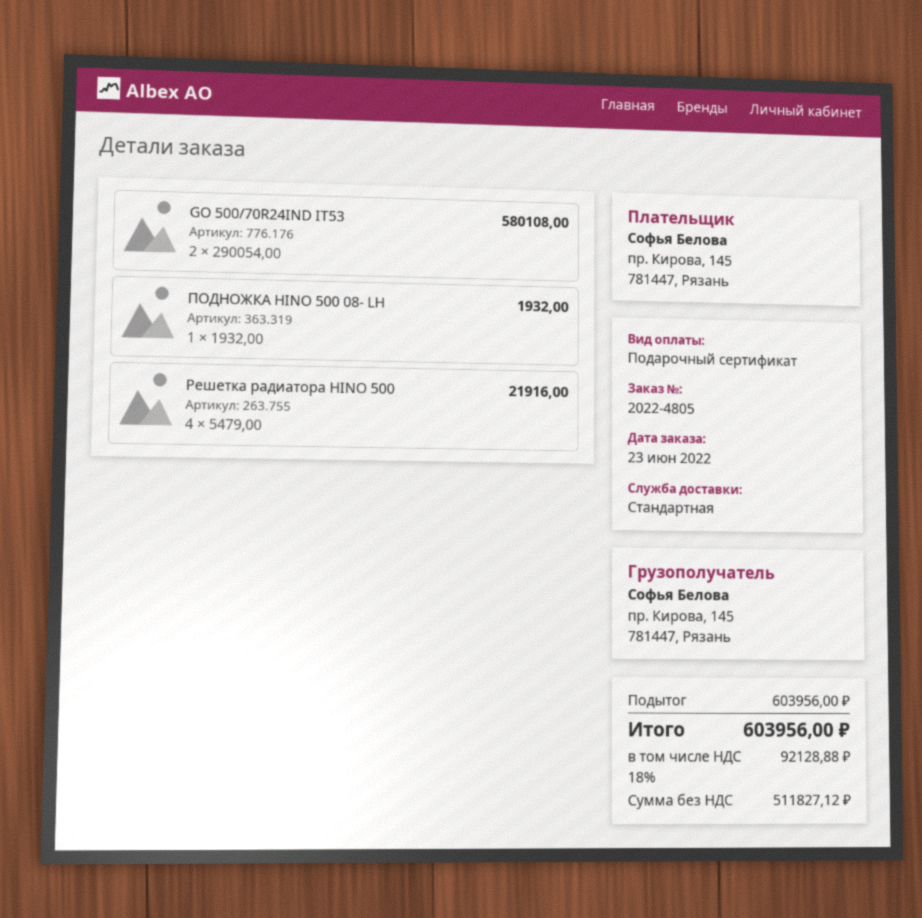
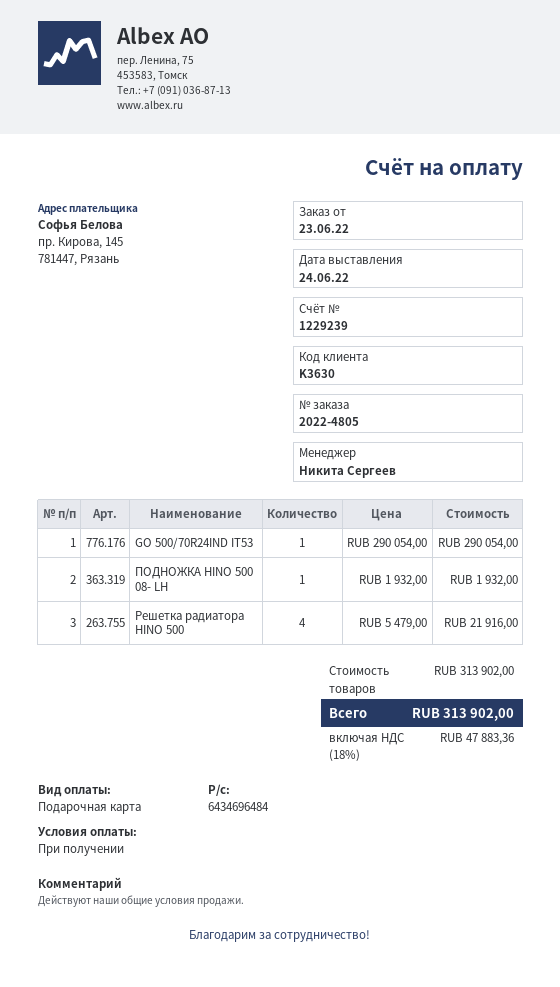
GO 500/70R24IND IT53: 2 x 290054.00 = 580108.00 -> 1 x 290054.00 = 290054.00
subtotal: 603956.00 -> 313902.00
tax: 18% = 92128.88 -> 18% = 47883.36
total: 603956.00 -> 313902.00

